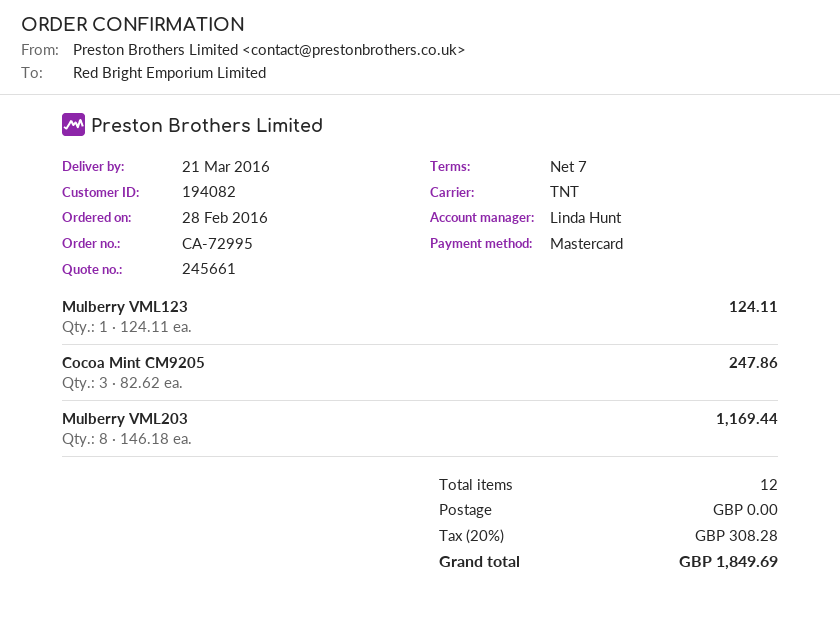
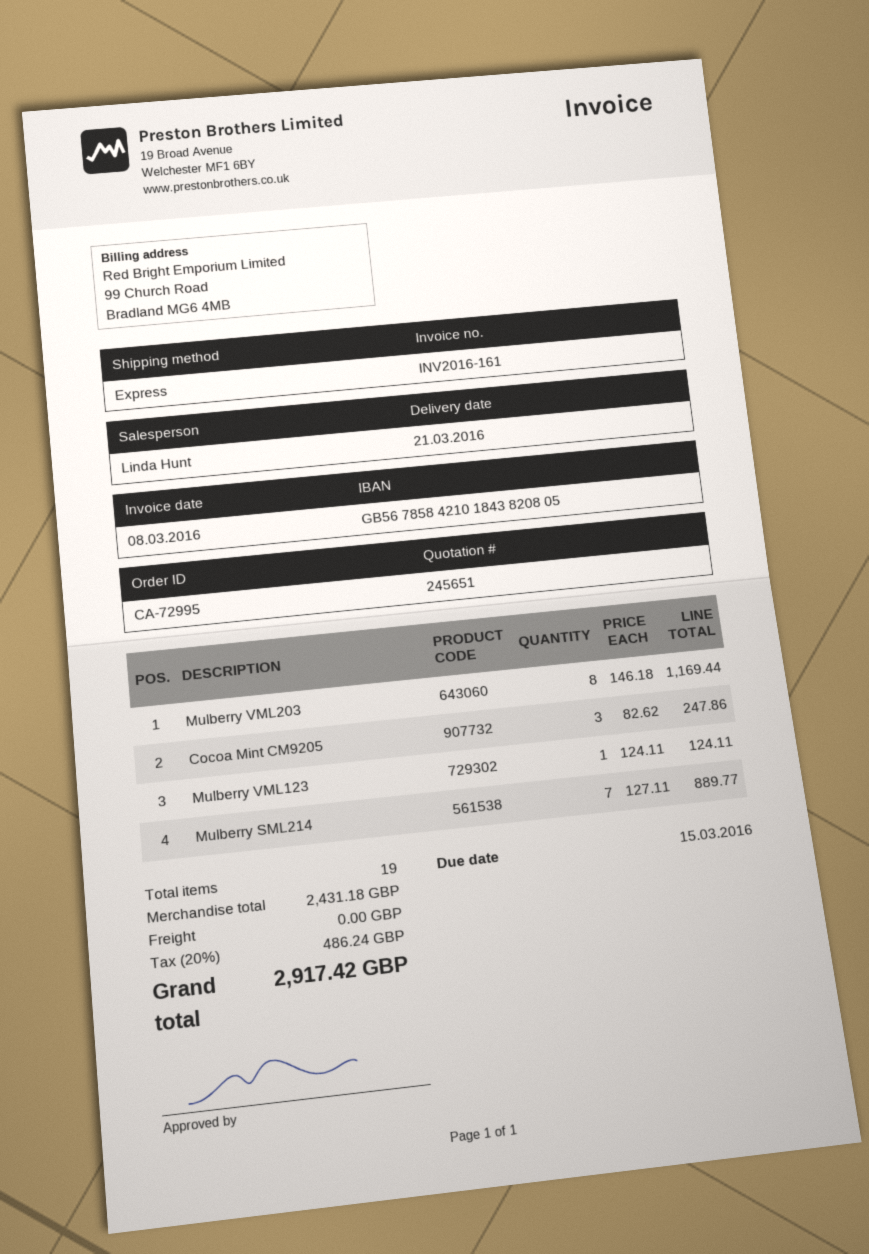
quote number: 245661 -> 245651
shipping method: TNT -> express
Mulberry SML214: none -> 7 x 127.11 = 889.77
total quantity: 12 -> 19
tax: 20% = 308.28 -> 20% = 486.24
total: 1849.69 -> 2917.42

